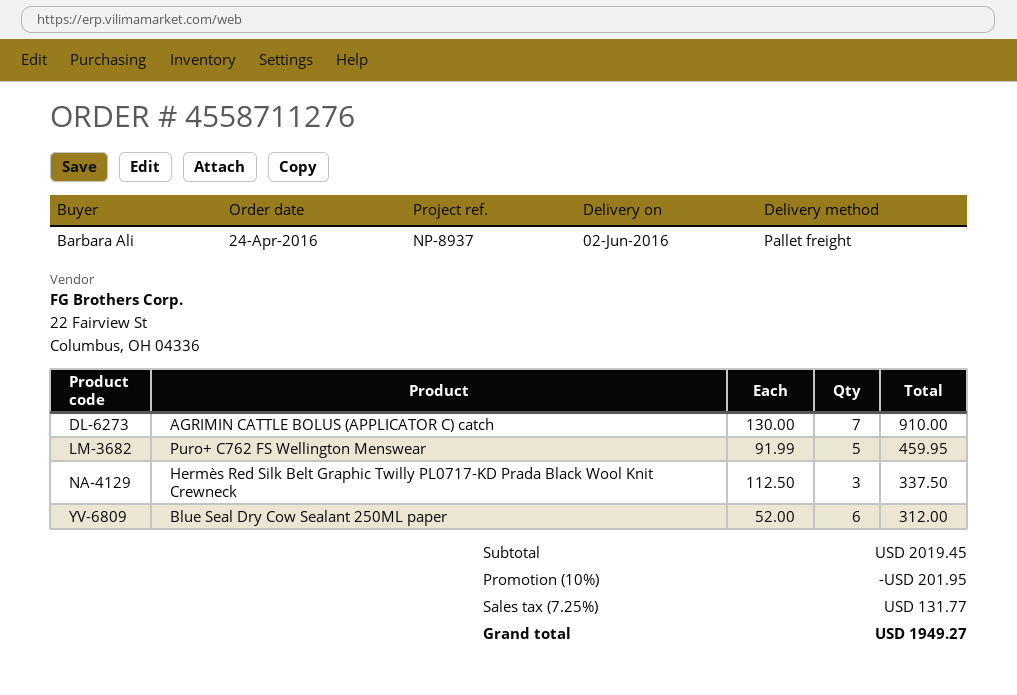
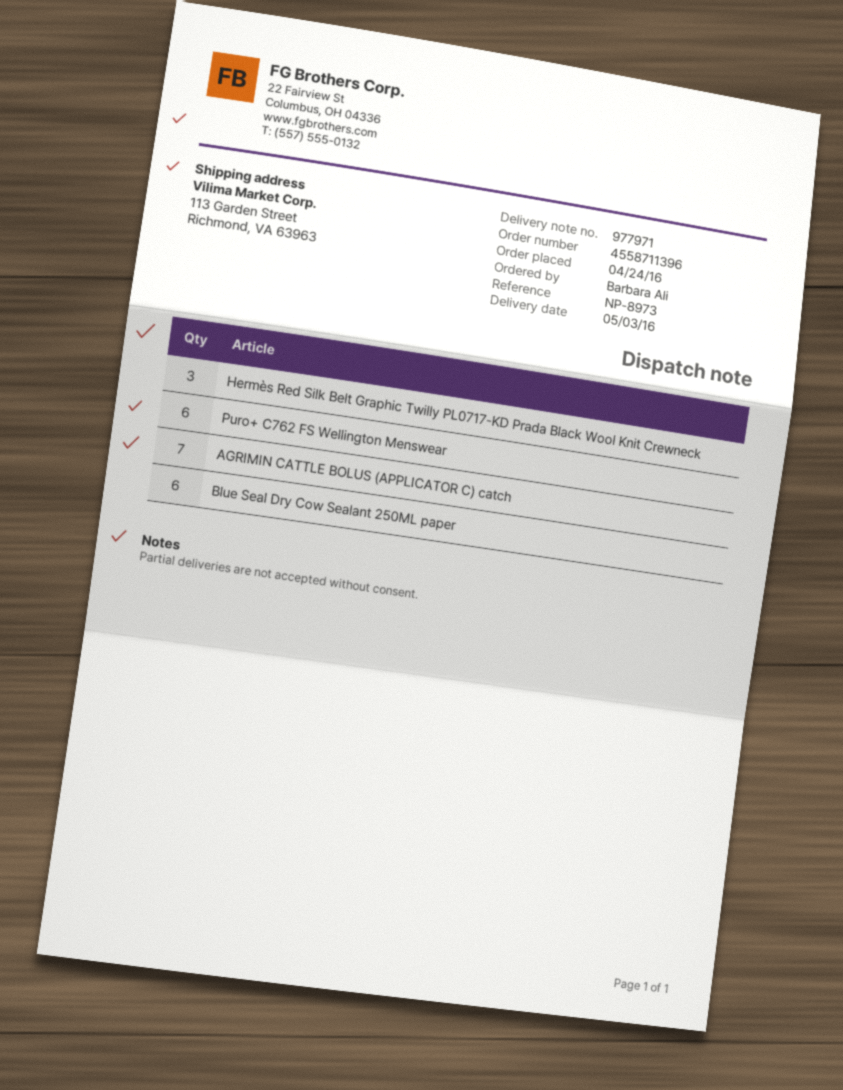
order number: 4558711276 -> 4558711396
delivery date: 2016-06-02 -> 2016-05-03
reference: NP-8937 -> NP-8973
Puro+ C762 FS Wellington Menswear: 5 -> 6

